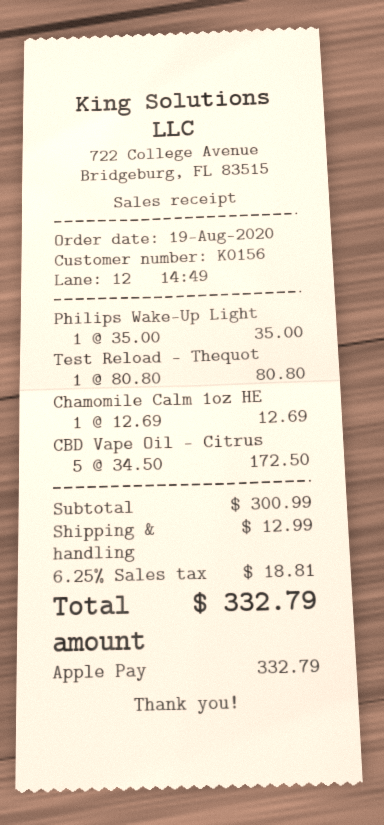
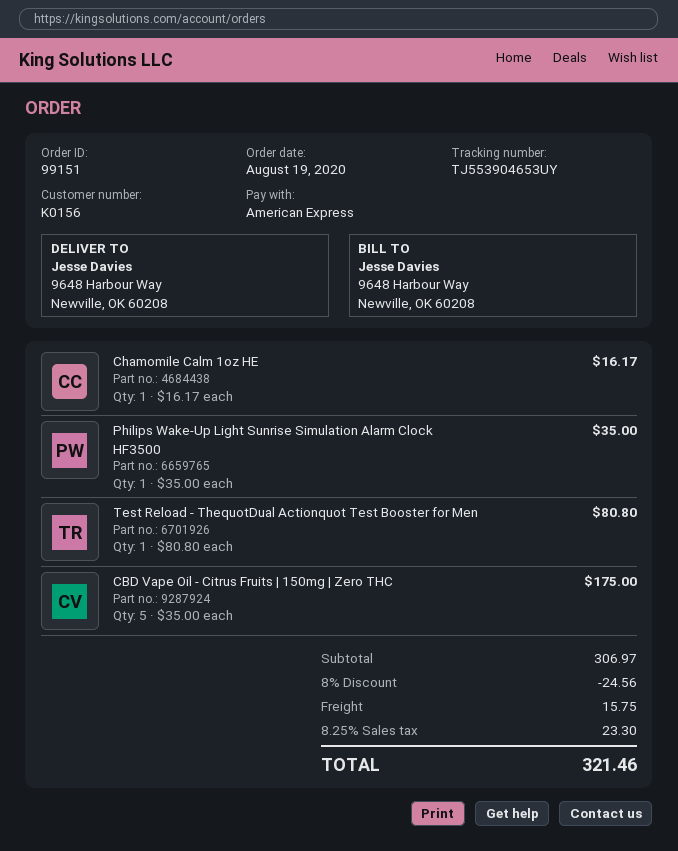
payment method: Apple Pay -> American Express
Chamomile Calm 1oz HE: 1 x 12.69 = 12.69 -> 1 x 16.17 = 16.17
CBD Vape Oil - Citrus: 5 x 34.50 = 172.50 -> 5 x 35.00 = 175.00
subtotal: 300.99 -> 306.97
discount: none -> 8% = 24.56
shipping: 12.99 -> 15.75
tax: 6.25% = 18.81 -> 8.25% = 23.30
total: 332.79 -> 321.46

